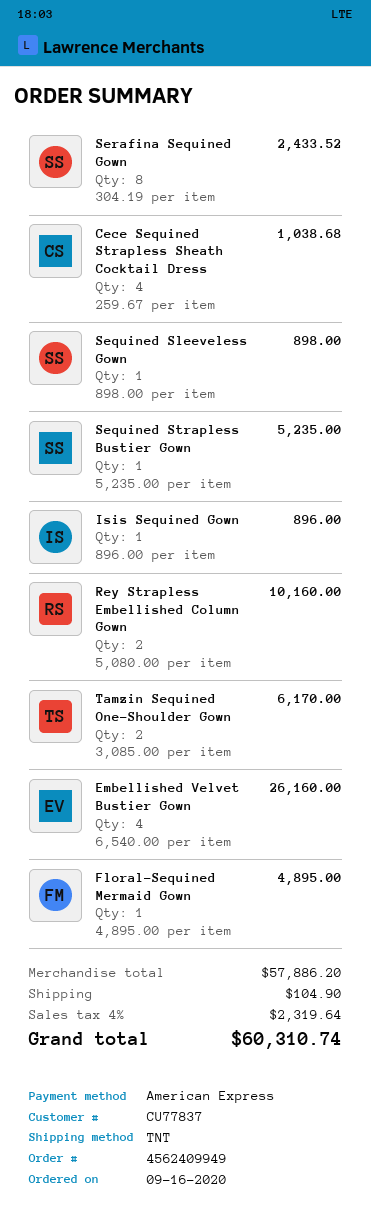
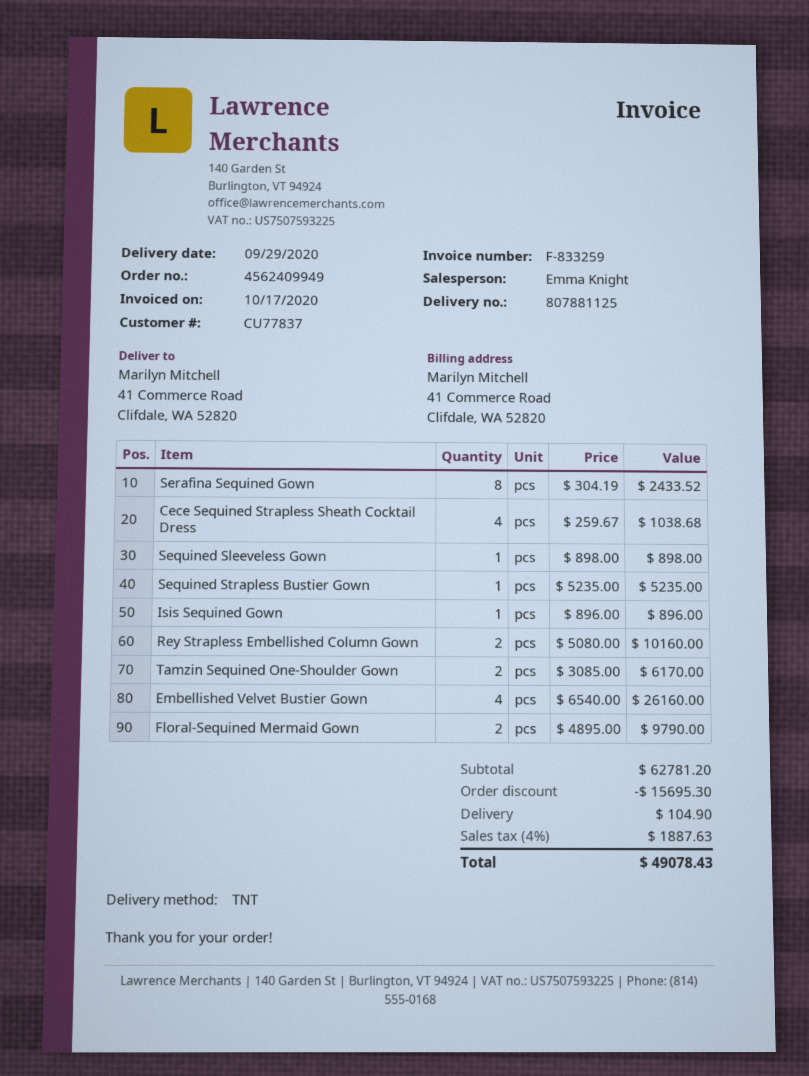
Floral-Sequined Mermaid Gown: 1 x 4895.00 = 4895.00 -> 2 x 4895.00 = 9790.00
subtotal: 57886.20 -> 62781.20
discount: none -> 15695.30
tax: 4% = 2319.64 -> 4% = 1887.63
total: 60310.74 -> 49078.43

